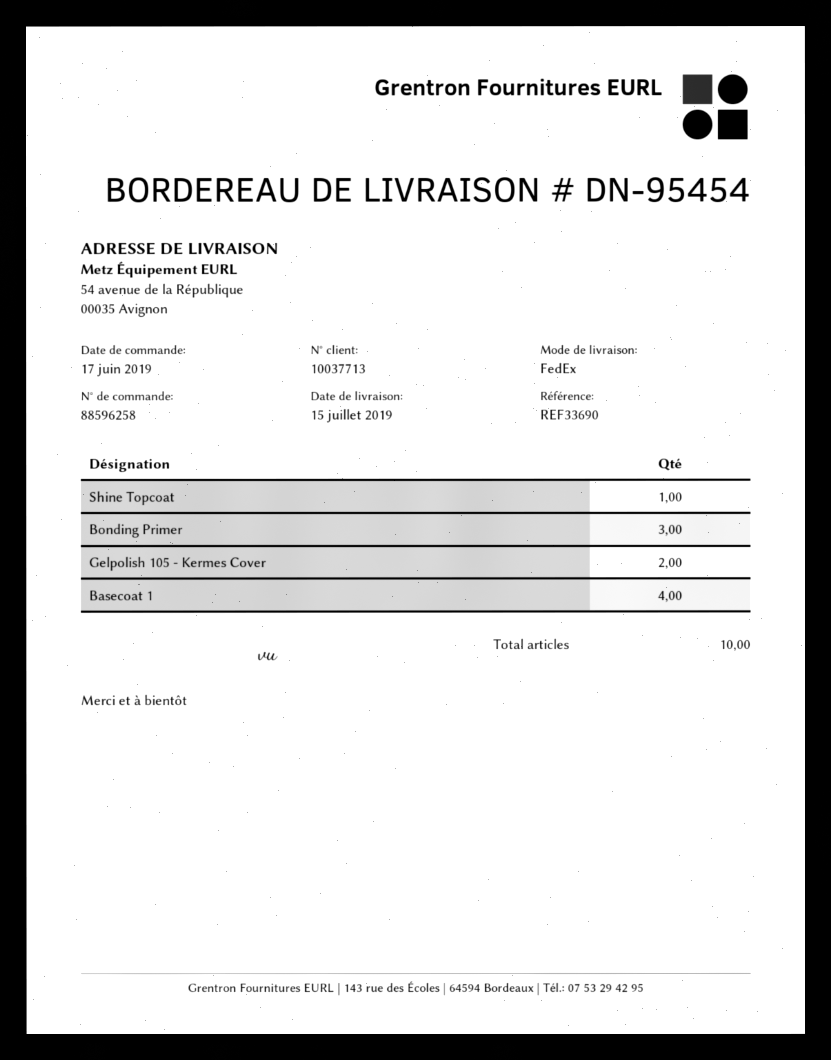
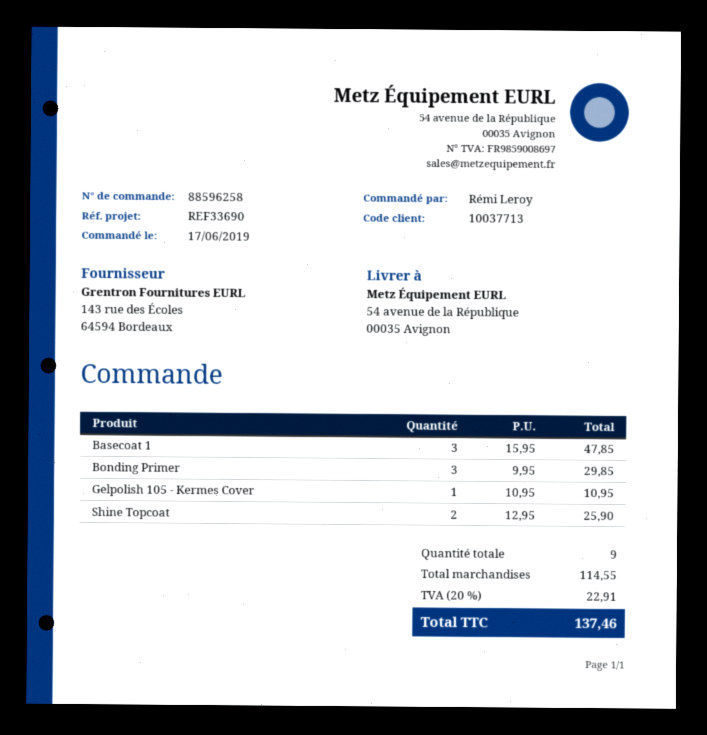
Shine Topcoat: 1 -> 2
Gelpolish 105 - Kermes Cover: 2 -> 1
Basecoat 1: 4 -> 3
total quantity: 10 -> 9

